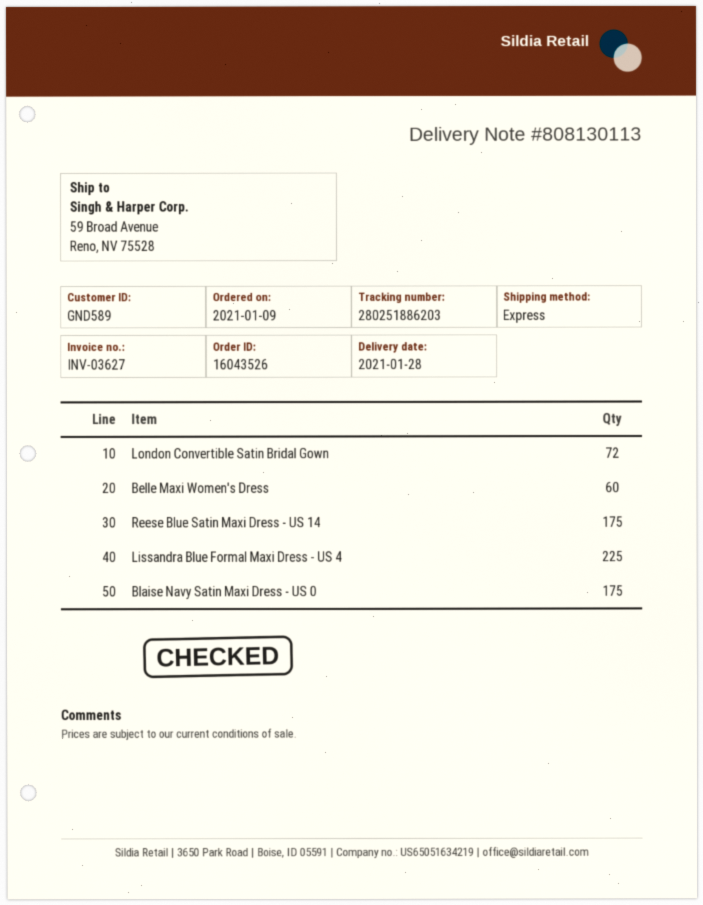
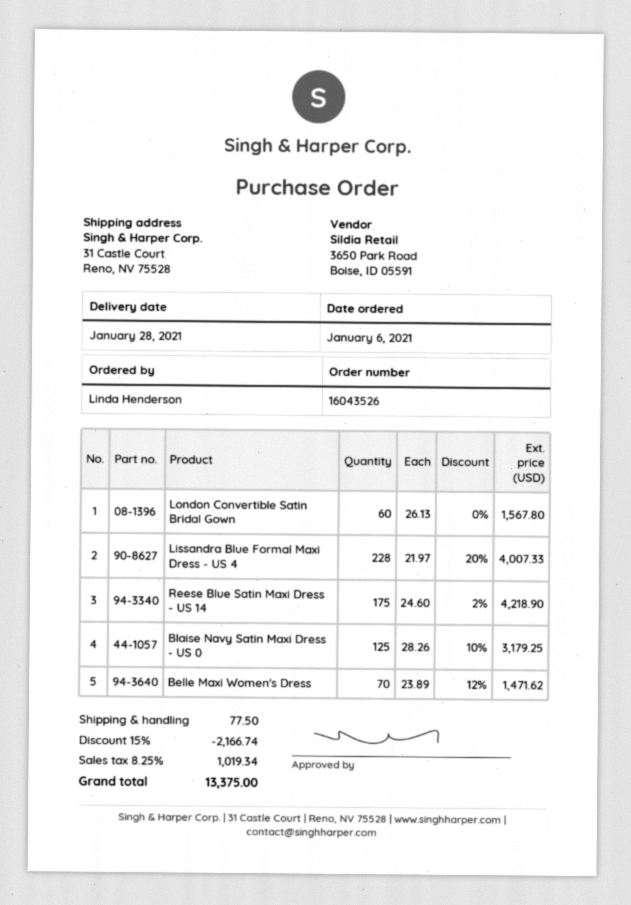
order date: 2021-01-09 -> 2021-01-06
ship to: 59 Broad Avenue, Reno, NV 75528 -> 31 Castle Court, Reno, NV 75528
London Convertible Satin Bridal Gown: 72 -> 60
Belle Maxi Women's Dress: 60 -> 70
Lissandra Blue Formal Maxi Dress - US 4: 225 -> 228
Blaise Navy Satin Maxi Dress - US 0: 175 -> 125

